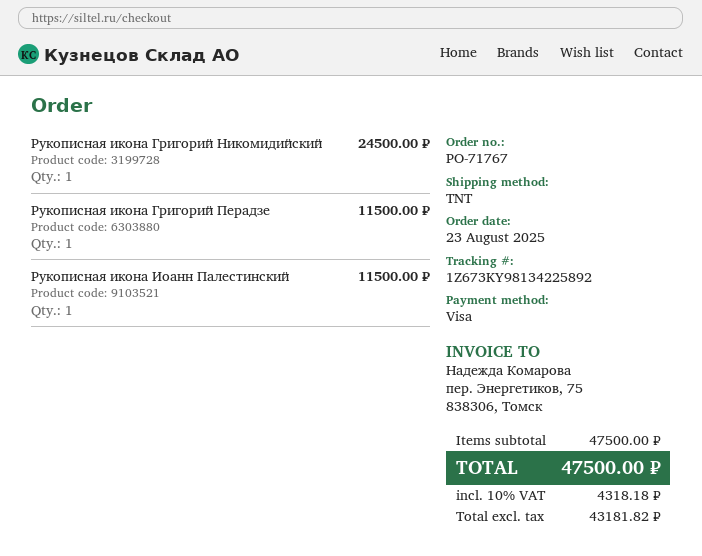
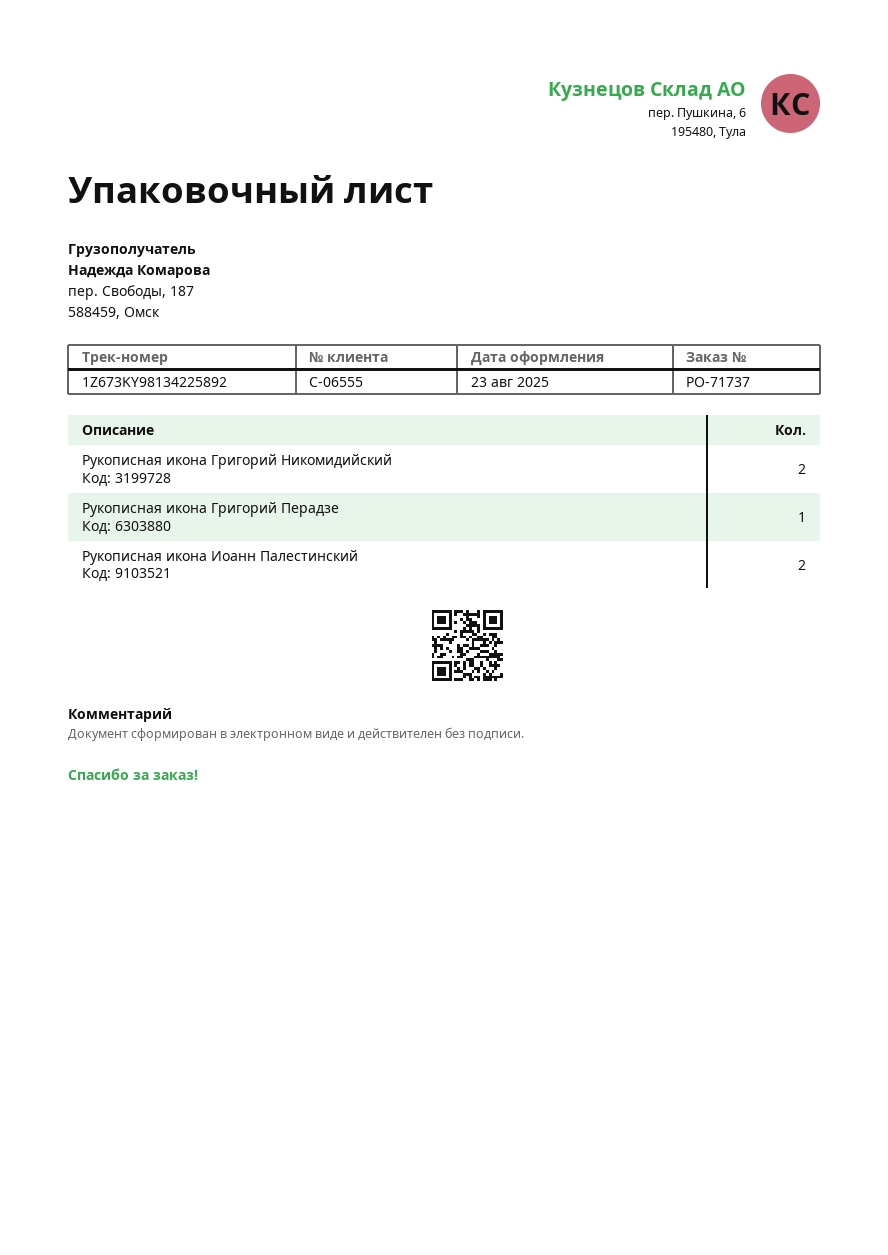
order number: PO-71767 -> PO-71737
Рукописная икона Григорий Никомидийский: 1 -> 2
Рукописная икона Иоанн Палестинский: 1 -> 2

